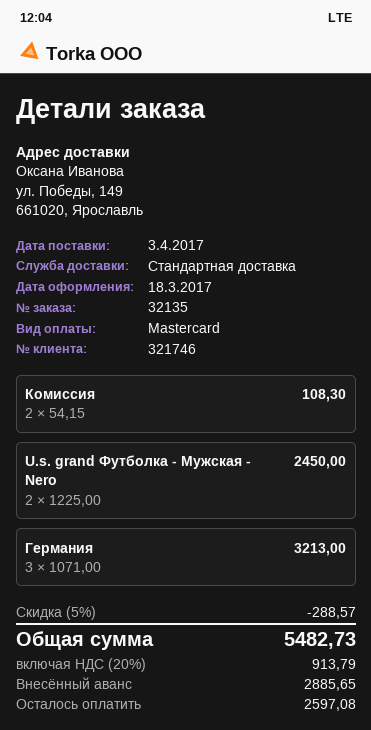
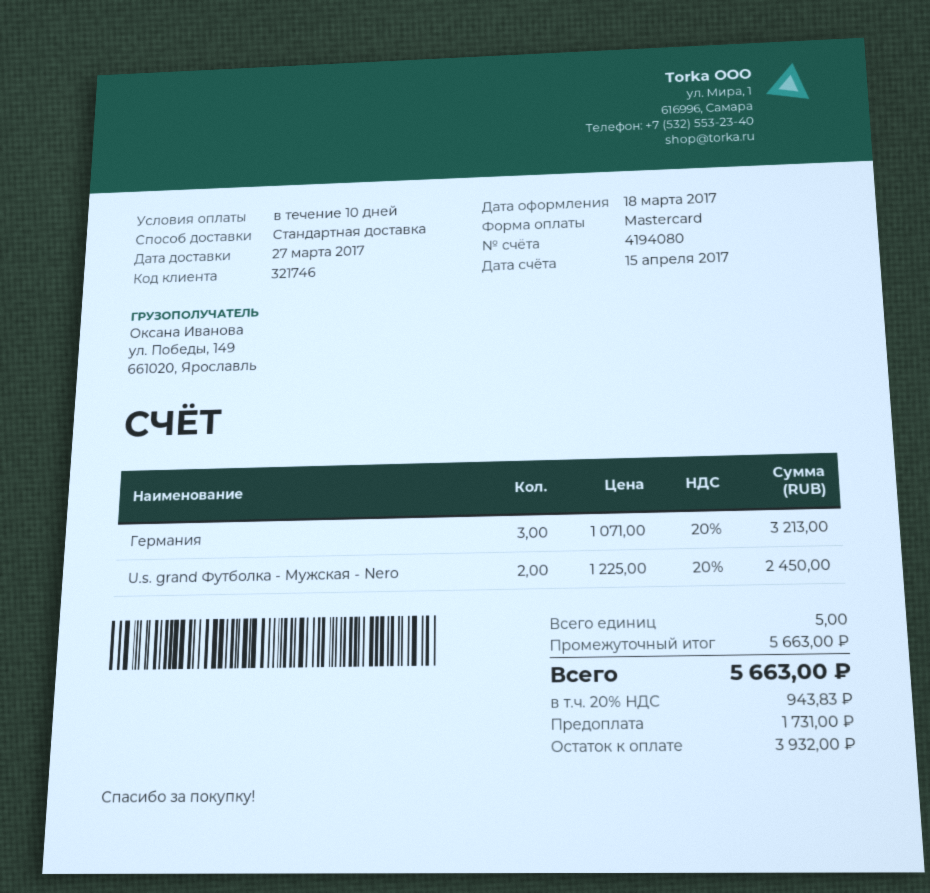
delivery date: 2017-04-03 -> 2017-03-27
Комиссия: 2 x 54.15 = 108.30 -> none
discount: 5% = 288.57 -> none
tax: 20% = 913.79 -> 20% = 943.83
total: 5482.73 -> 5663.00
deposit: 2885.65 -> 1731.00
balance: 2597.08 -> 3932.00

